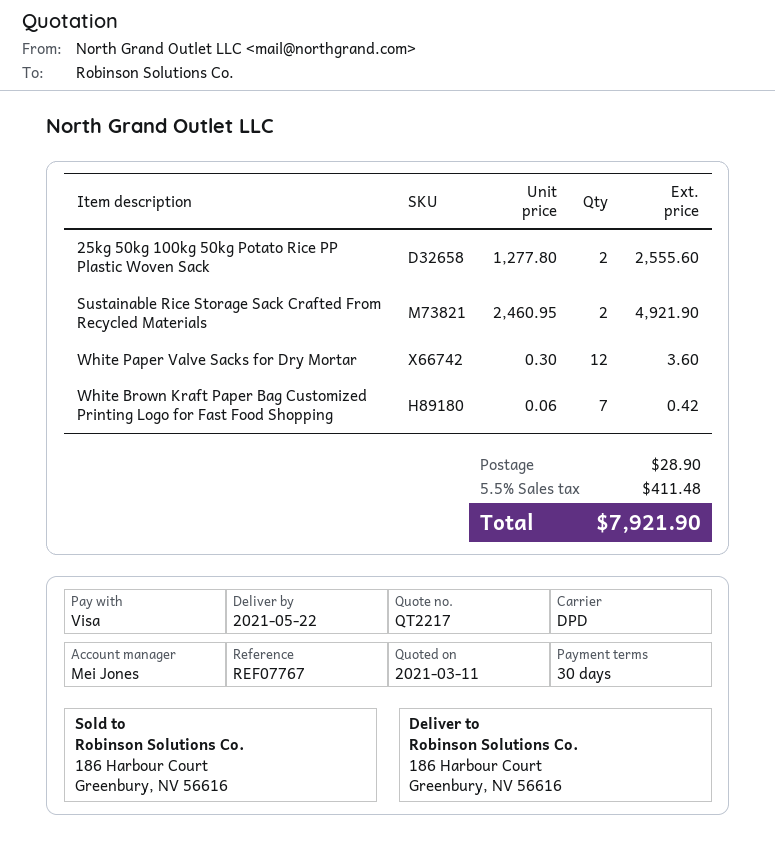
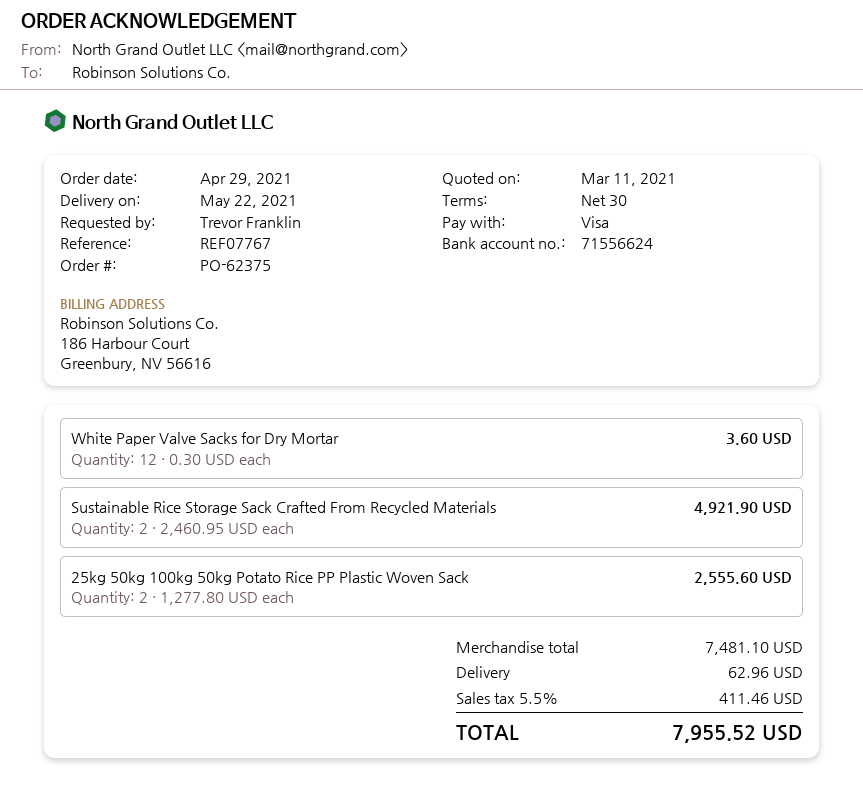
White Brown Kraft Paper Bag Customized Printing Logo for Fast Food Shopping: 7 x 0.06 = 0.42 -> none
shipping: 28.90 -> 62.96
tax: 5.5% = 411.48 -> 5.5% = 411.46
total: 7921.90 -> 7955.52

